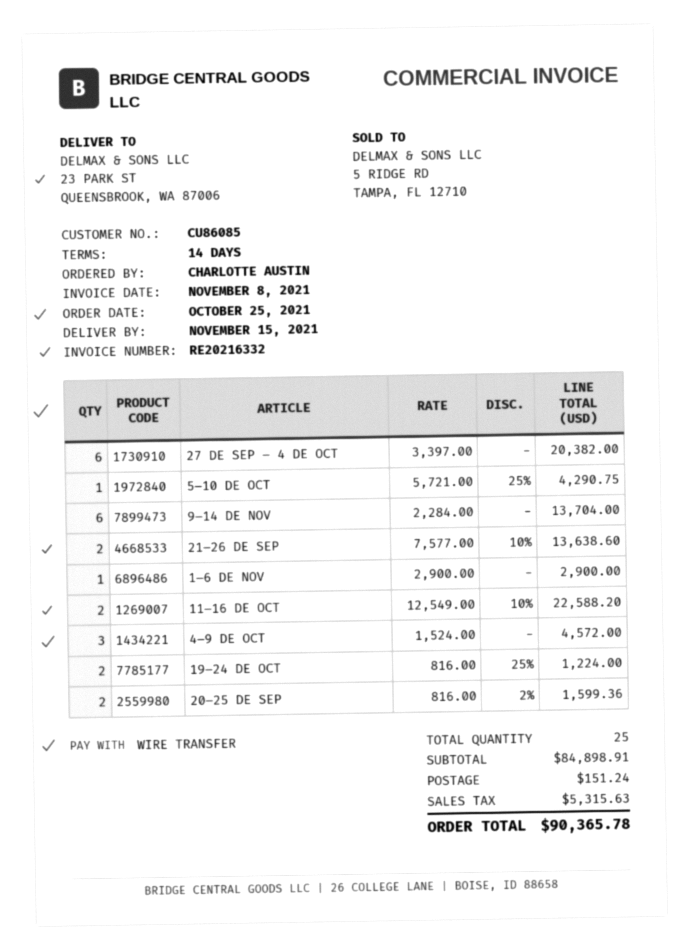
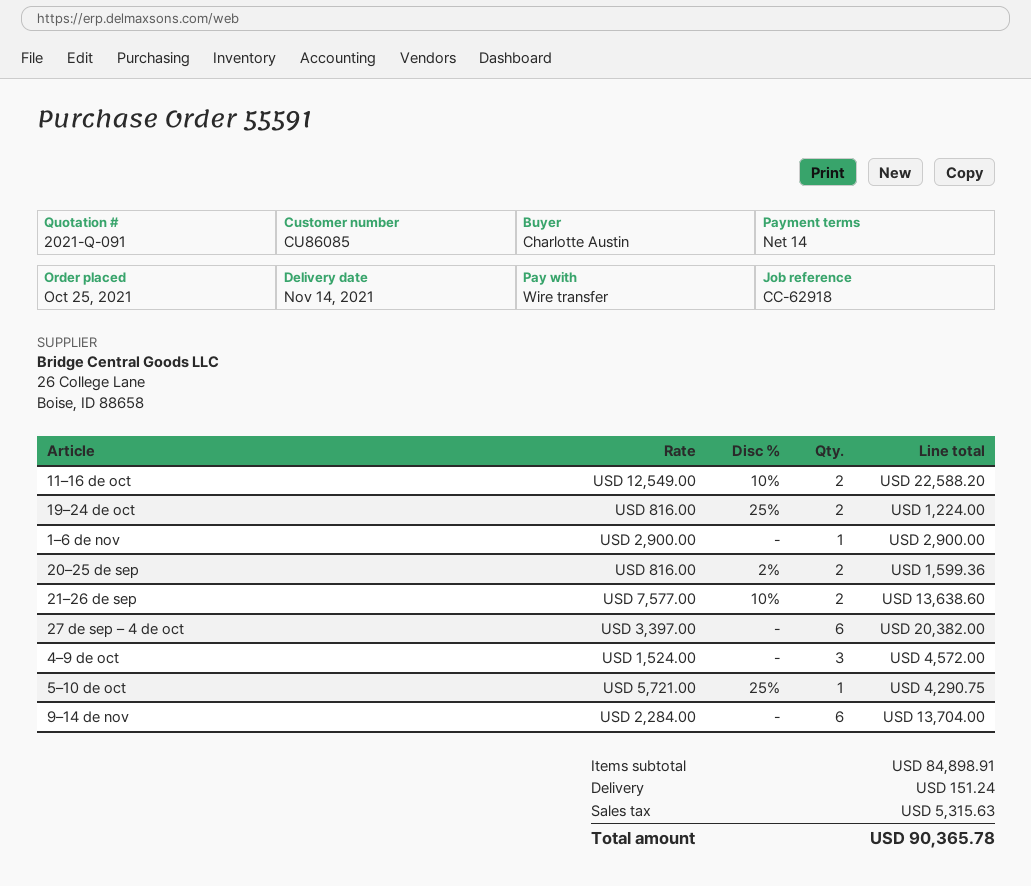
delivery date: 2021-11-15 -> 2021-11-14

